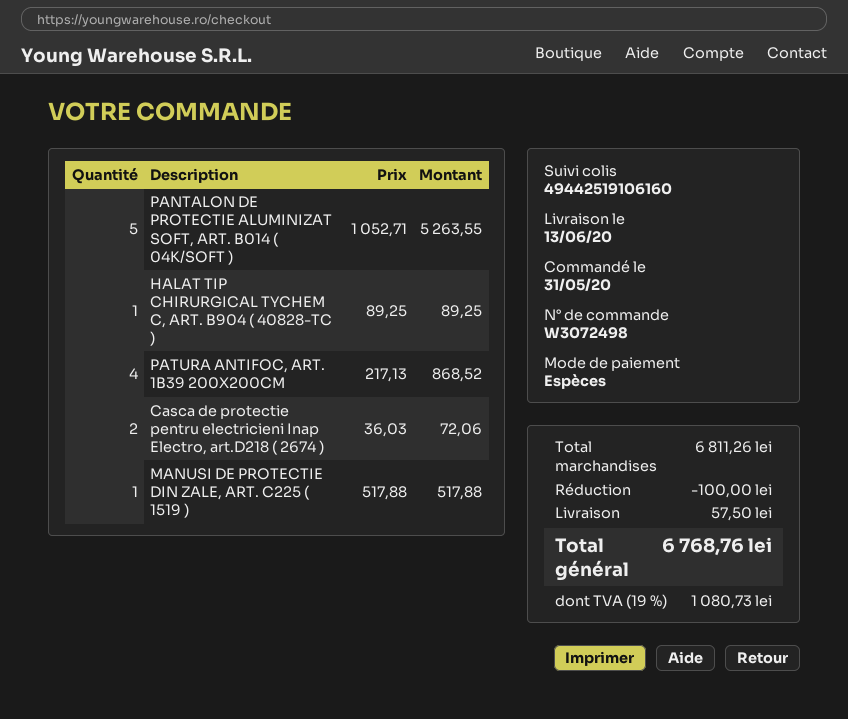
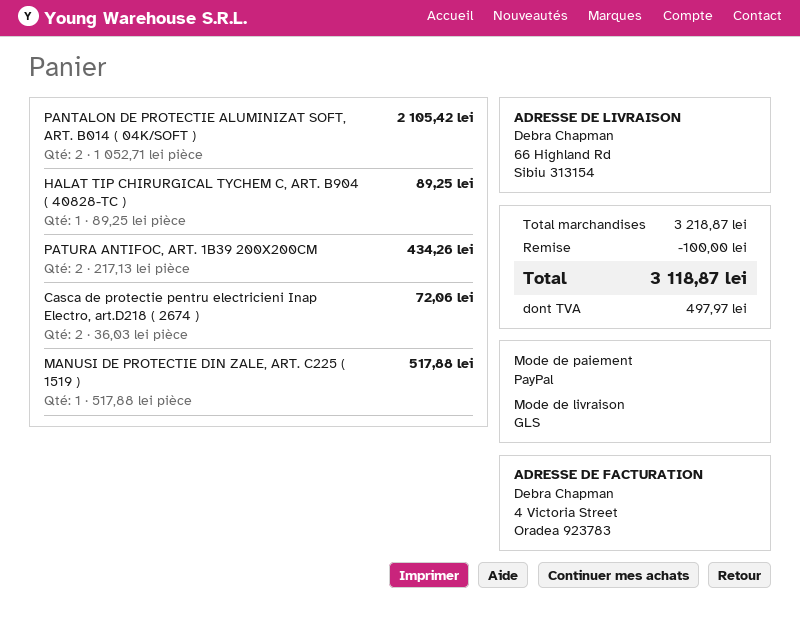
payment method: cash -> PayPal
PANTALON DE PROTECTIE ALUMINIZAT SOFT, ART. B014 ( 04K/SOFT ): 5 x 1052.71 = 5263.55 -> 2 x 1052.71 = 2105.42
PATURA ANTIFOC, ART. 1B39 200X200CM: 4 x 217.13 = 868.52 -> 2 x 217.13 = 434.26
subtotal: 6811.26 -> 3218.87
shipping: 57.50 -> none
tax: 1080.73 -> 497.97
total: 6768.76 -> 3118.87

